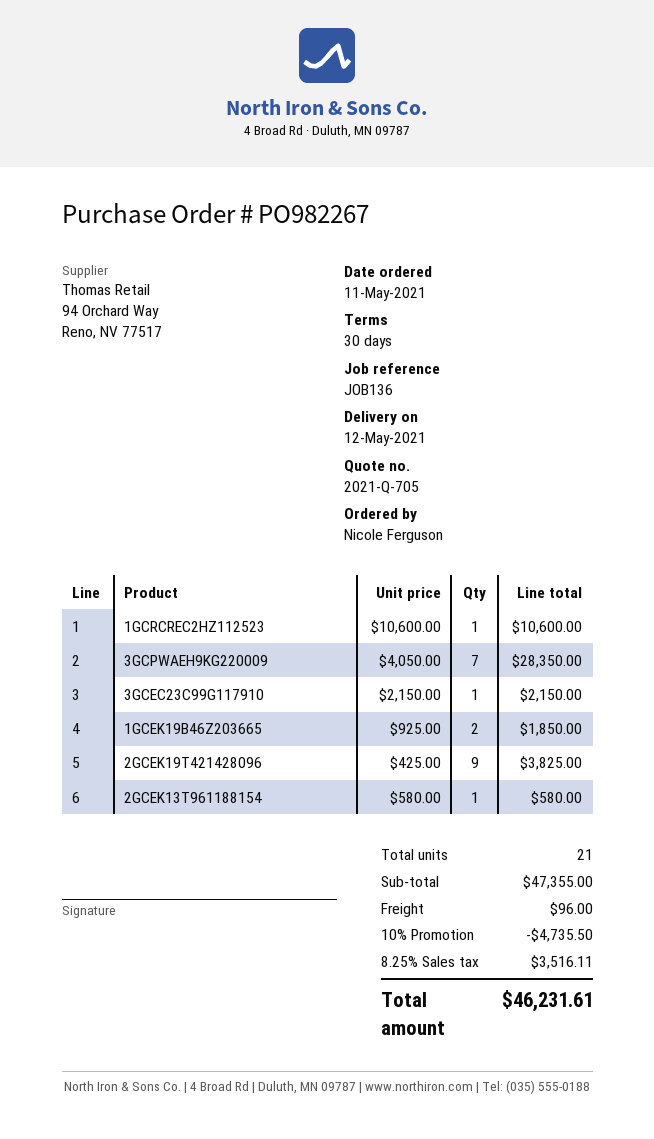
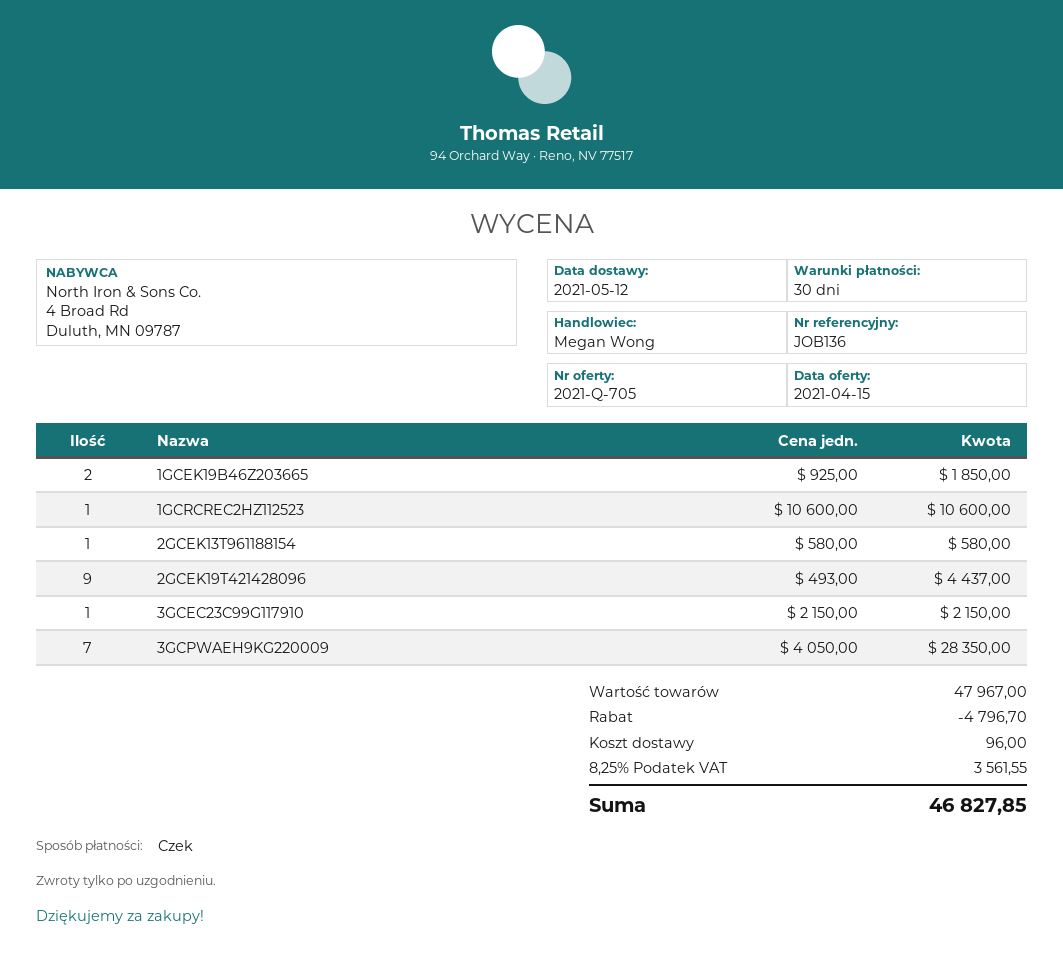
2GCEK19T421428096: 9 x 425.00 = 3825.00 -> 9 x 493.00 = 4437.00
subtotal: 47355.00 -> 47967.00
discount: 4735.50 -> 4796.70
tax: 8.25% = 3516.11 -> 8.25% = 3561.55
total: 46231.61 -> 46827.85

